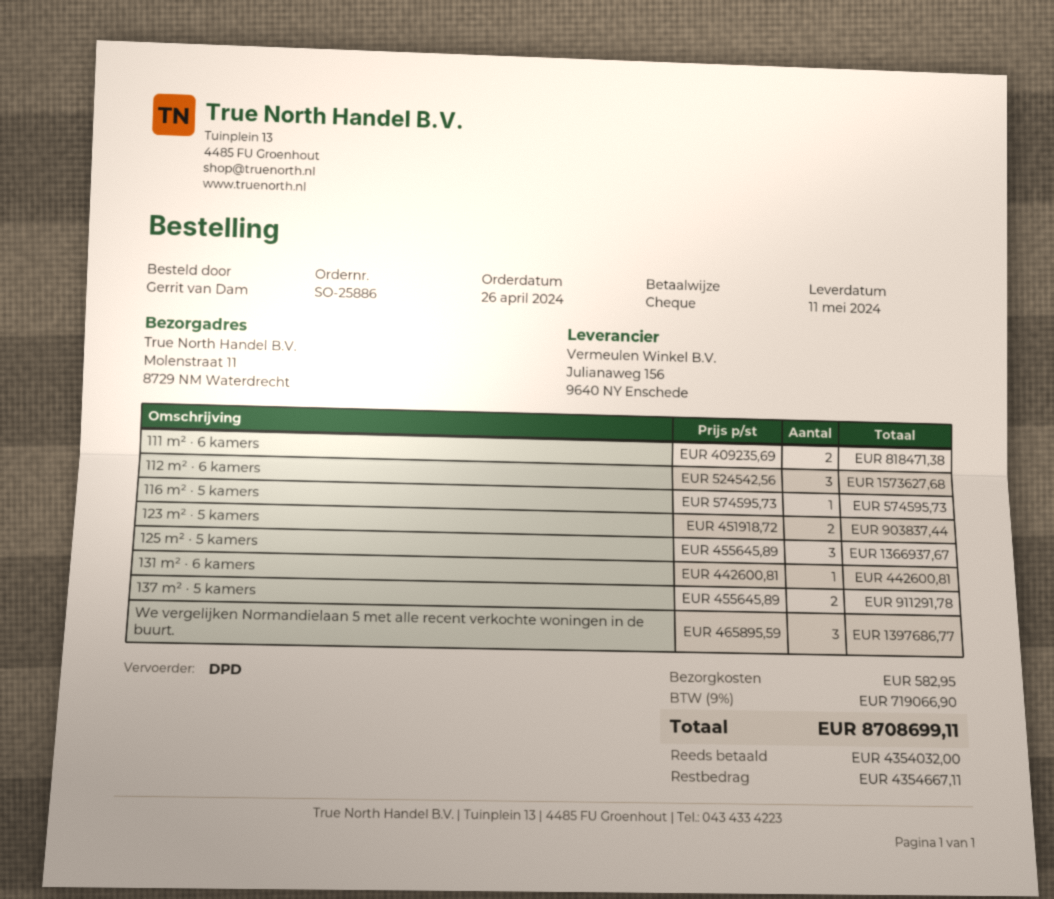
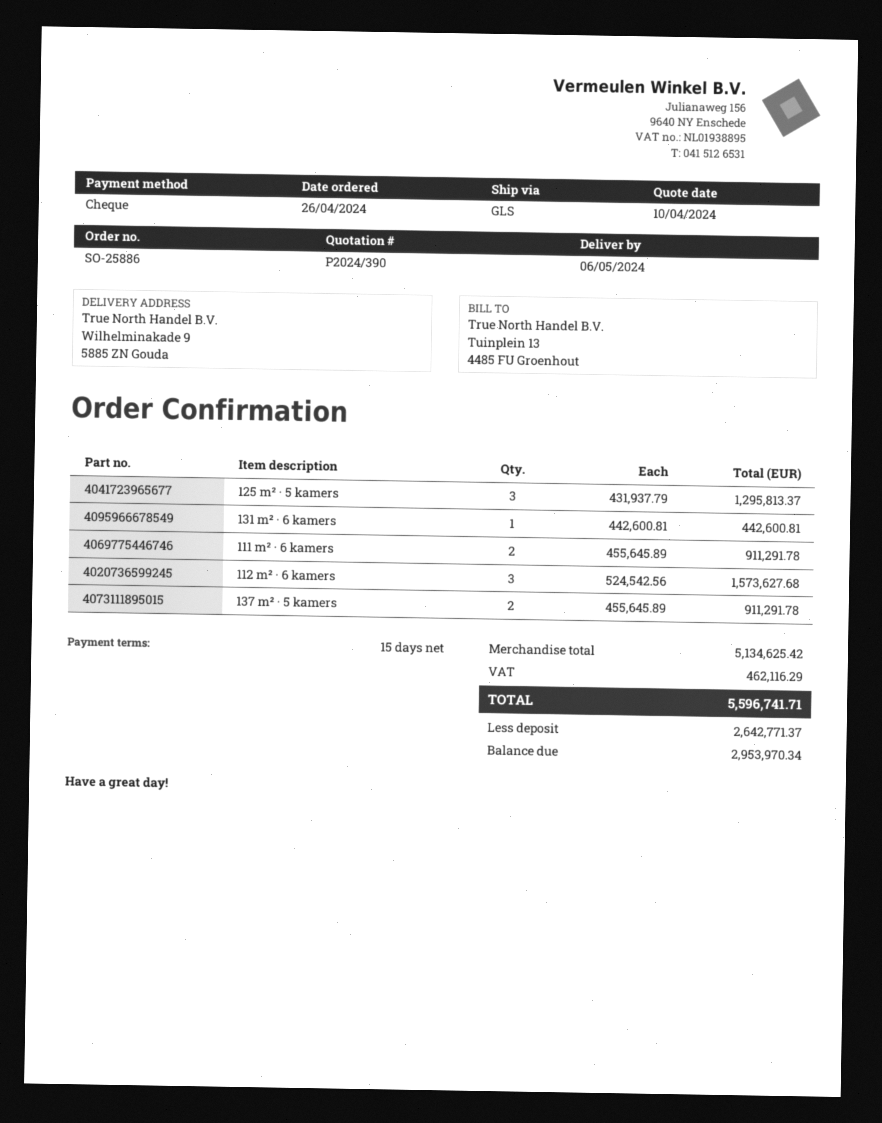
delivery date: 2024-05-11 -> 2024-05-06
shipping method: DPD -> GLS
ship to: Molenstraat 11, 8729 NM Waterdrecht -> Wilhelminakade 9, 5885 ZN Gouda
111 m² · 6 kamers: 2 x 409235.69 = 818471.38 -> 2 x 455645.89 = 911291.78
116 m² · 5 kamers: 1 x 574595.73 = 574595.73 -> none
123 m² · 5 kamers: 2 x 451918.72 = 903837.44 -> none
125 m² · 5 kamers: 3 x 455645.89 = 1366937.67 -> 3 x 431937.79 = 1295813.37
We vergelijken Normandielaan 5 met alle recent verkochte woningen in de buurt.: 3 x 465895.59 = 1397686.77 -> none
shipping: 582.95 -> none
tax: 719066.90 -> 462116.29
total: 8708699.11 -> 5596741.71
deposit: 4354032.00 -> 2642771.37
balance: 4354667.11 -> 2953970.34

